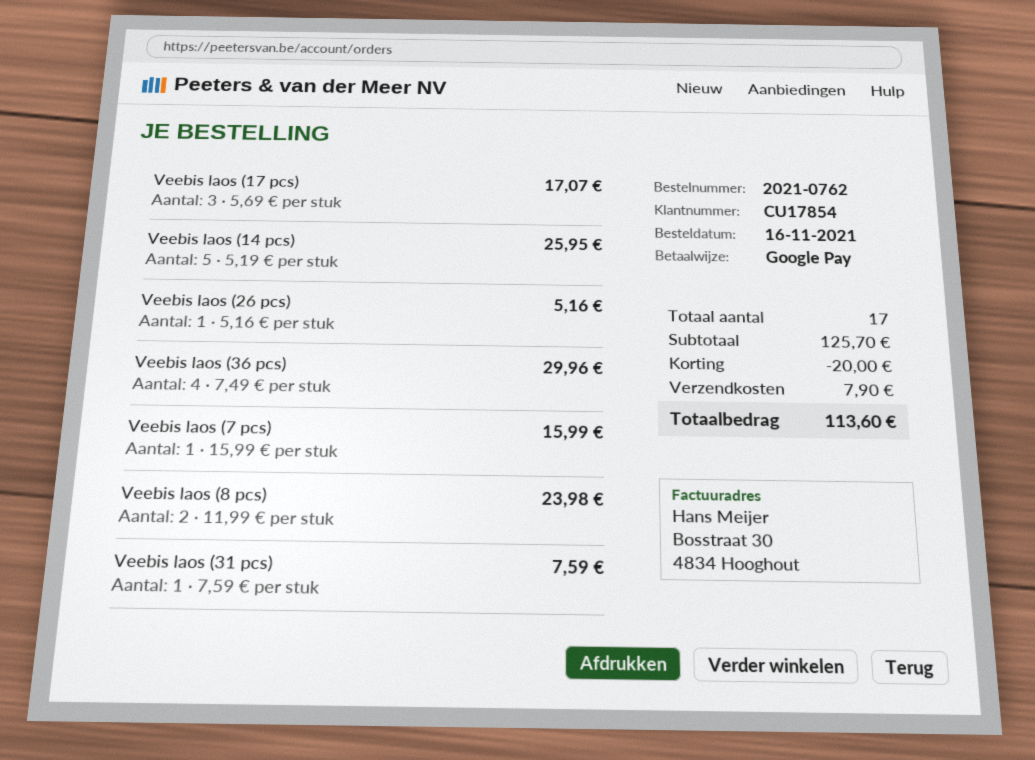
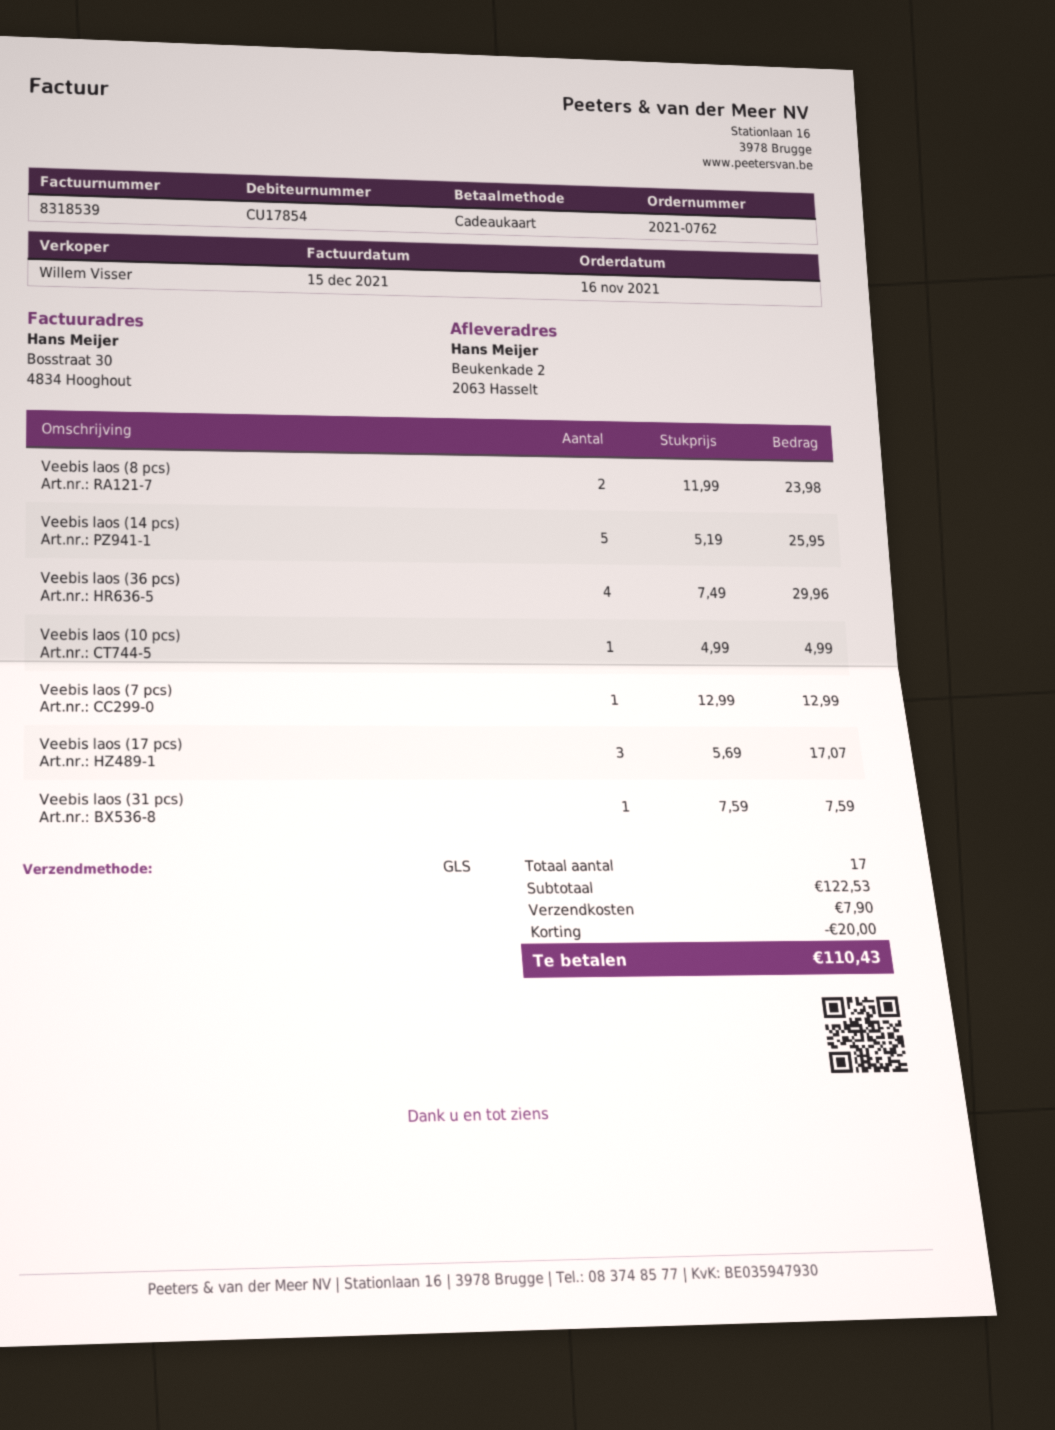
payment method: Google Pay -> gift card
Veebis laos (26 pcs): 1 x 5.16 = 5.16 -> none
Veebis laos (7 pcs): 1 x 15.99 = 15.99 -> 1 x 12.99 = 12.99
Veebis laos (10 pcs): none -> 1 x 4.99 = 4.99
subtotal: 125.70 -> 122.53
total: 113.60 -> 110.43

